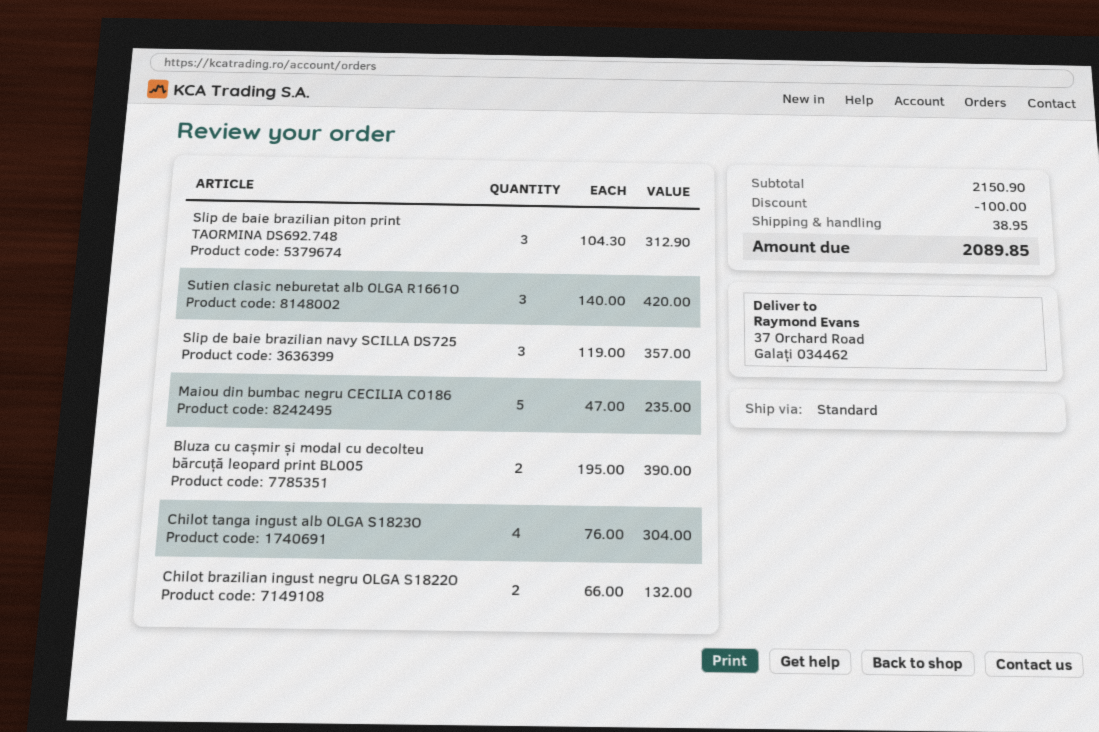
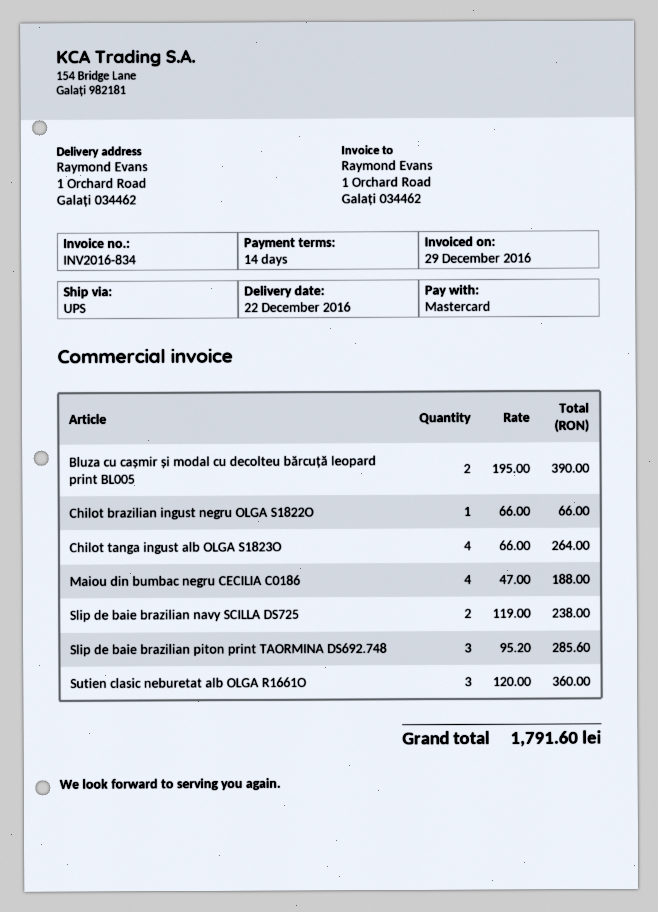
shipping method: standard -> UPS
ship to: 37 Orchard Road, Galați 034462 -> 1 Orchard Road, Galați 034462
Slip de baie brazilian piton print TAORMINA DS692.748: 3 x 104.30 = 312.90 -> 3 x 95.20 = 285.60
Sutien clasic neburetat alb OLGA R1661O: 3 x 140.00 = 420.00 -> 3 x 120.00 = 360.00
Slip de baie brazilian navy SCILLA DS725: 3 x 119.00 = 357.00 -> 2 x 119.00 = 238.00
Maiou din bumbac negru CECILIA C0186: 5 x 47.00 = 235.00 -> 4 x 47.00 = 188.00
Chilot tanga ingust alb OLGA S1823O: 4 x 76.00 = 304.00 -> 4 x 66.00 = 264.00
Chilot brazilian ingust negru OLGA S1822O: 2 x 66.00 = 132.00 -> 1 x 66.00 = 66.00
discount: 100.00 -> none
shipping: 38.95 -> none
total: 2089.85 -> 1791.60

